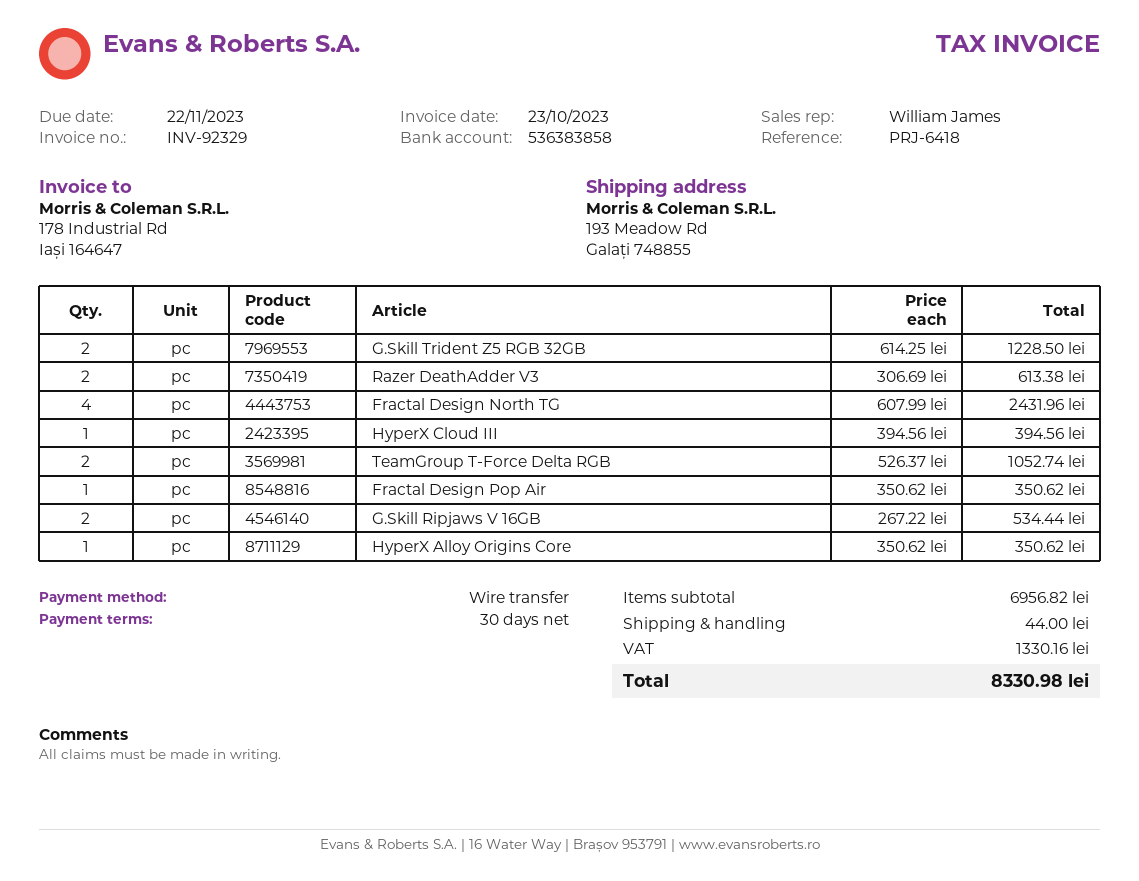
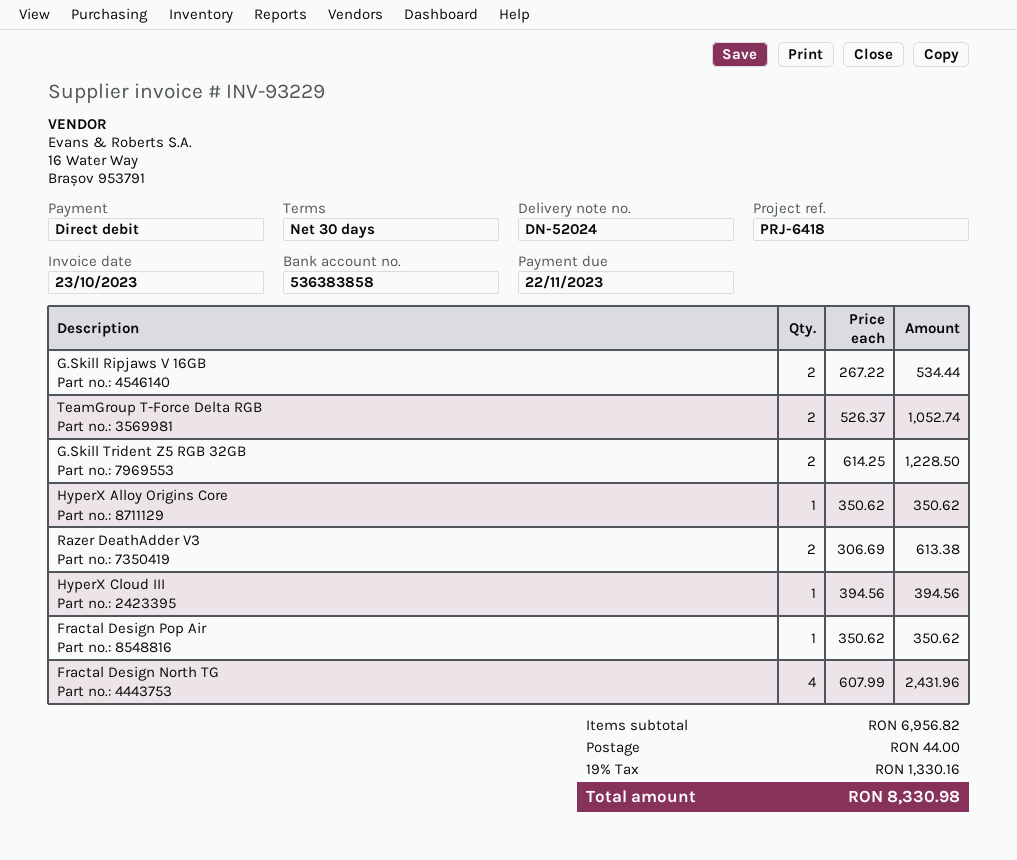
invoice number: INV-92329 -> INV-93229
payment method: bank transfer -> direct debit

